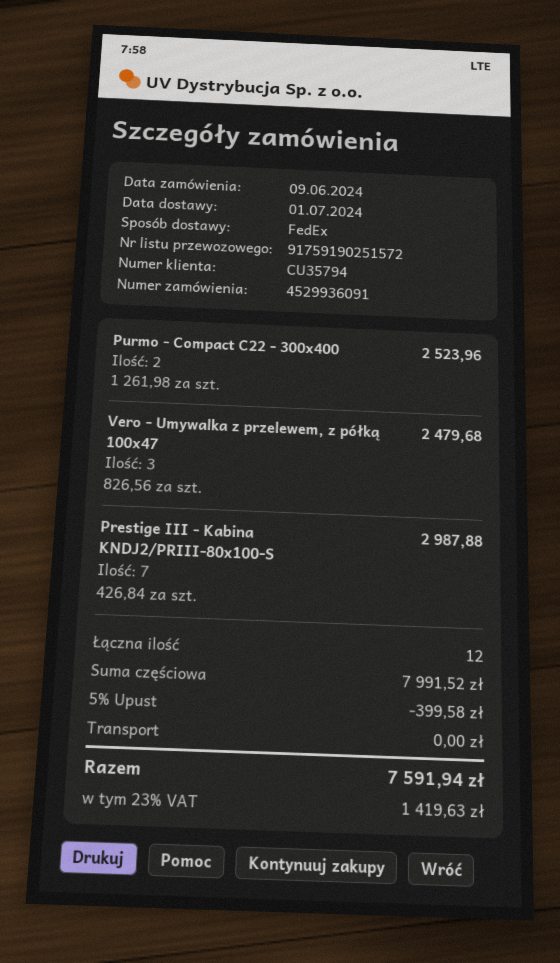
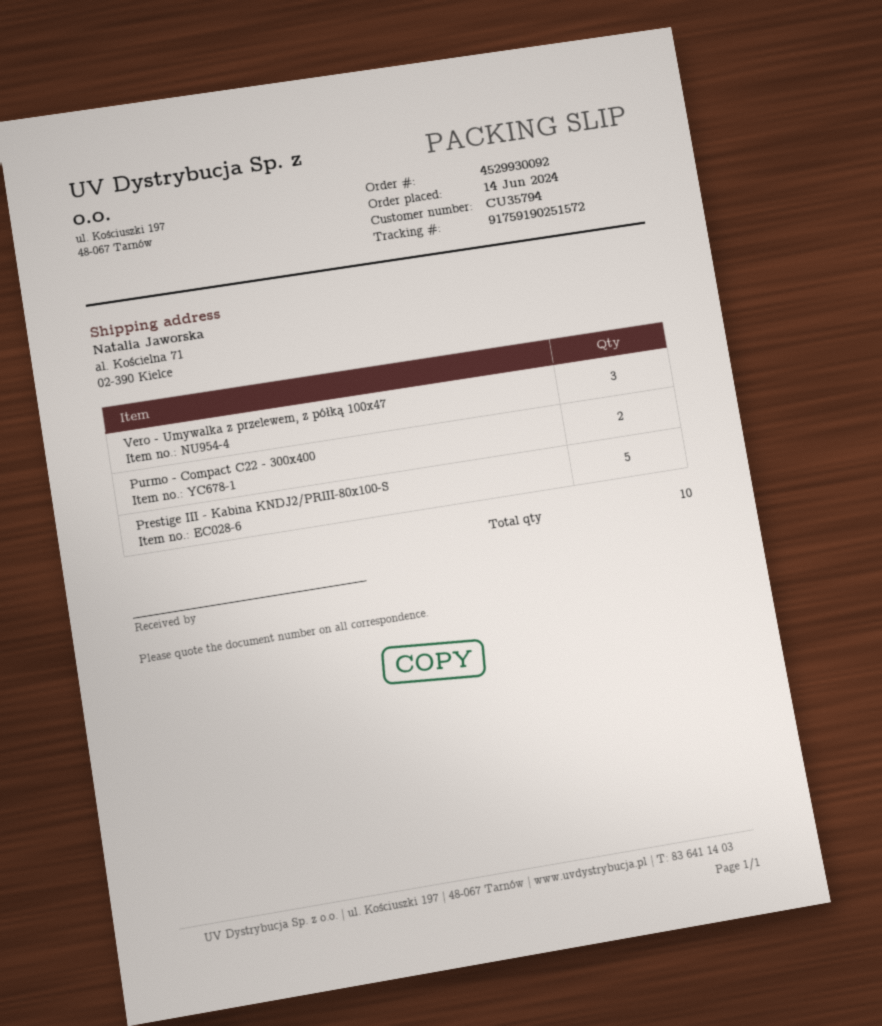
order number: 4529936091 -> 4529930092
order date: 2024-06-09 -> 2024-06-14
Prestige III - Kabina KNDJ2/PRIII-80x100-S: 7 -> 5
total quantity: 12 -> 10

